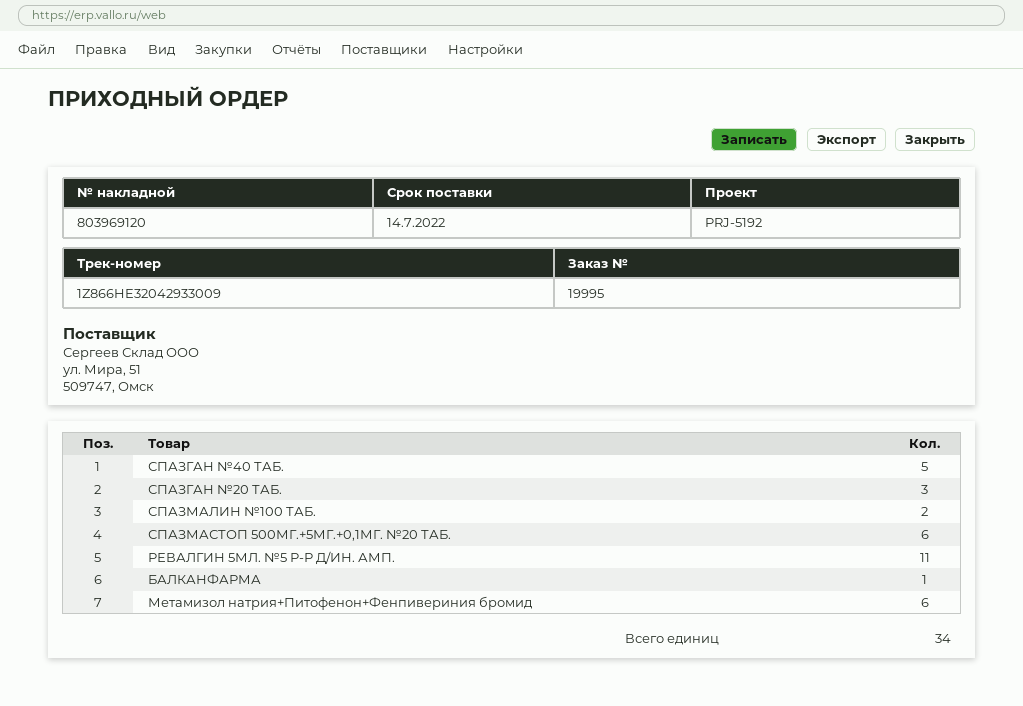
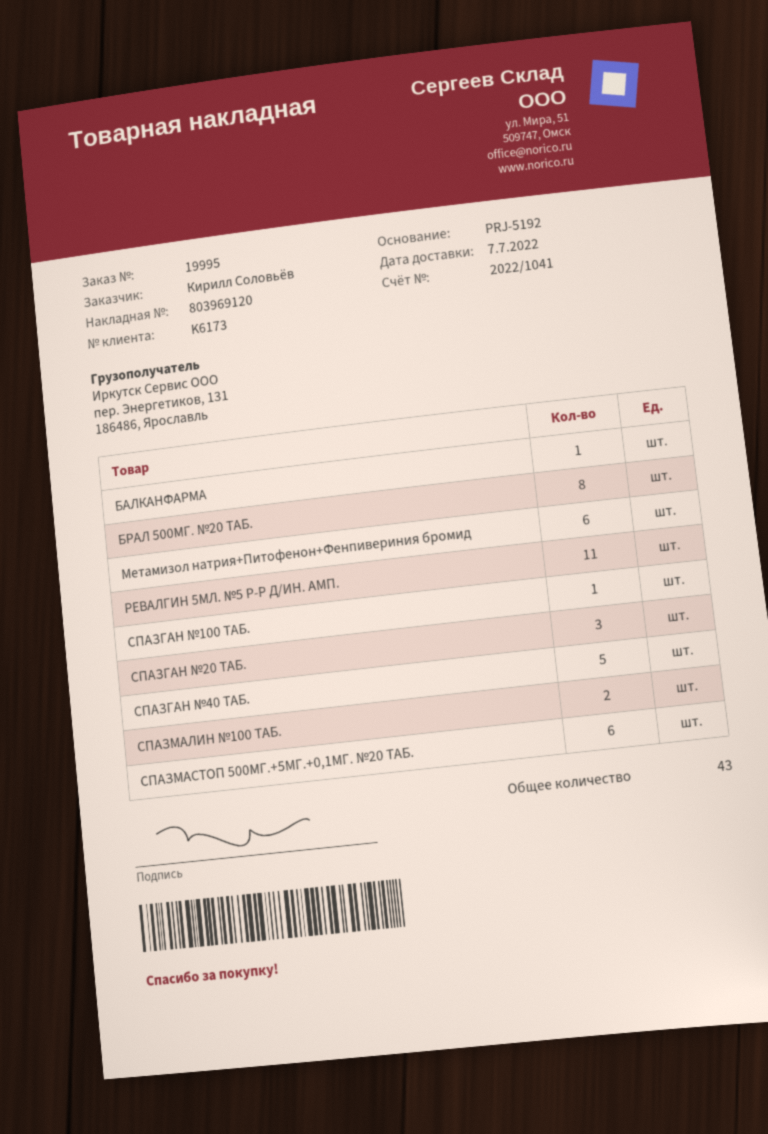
delivery date: 2022-07-14 -> 2022-07-07
БРАЛ 500МГ. №20 ТАБ.: none -> 8
СПАЗГАН №100 ТАБ.: none -> 1
total quantity: 34 -> 43

